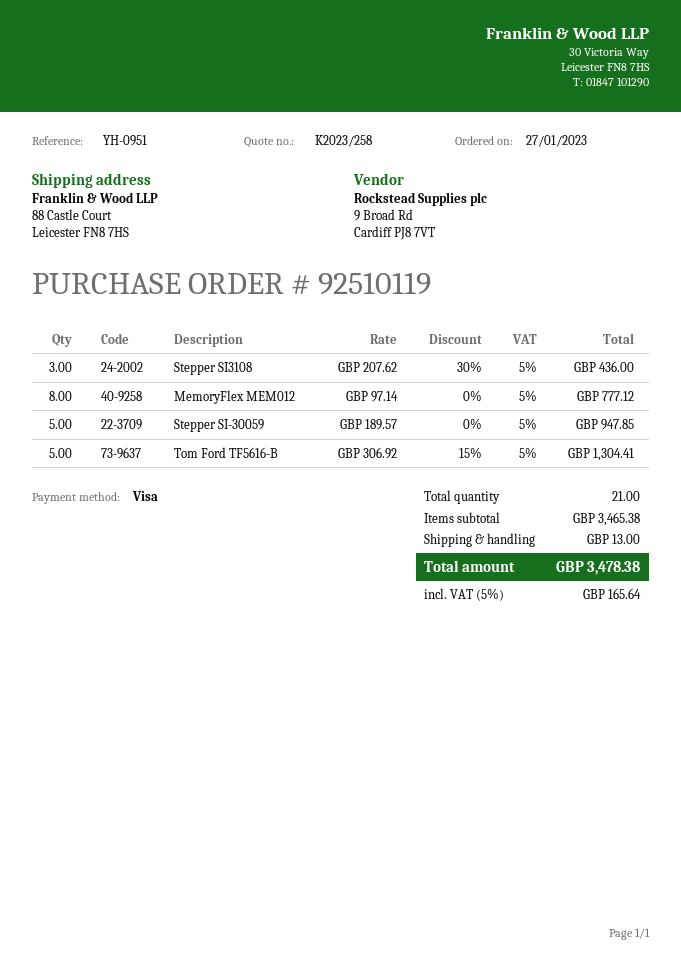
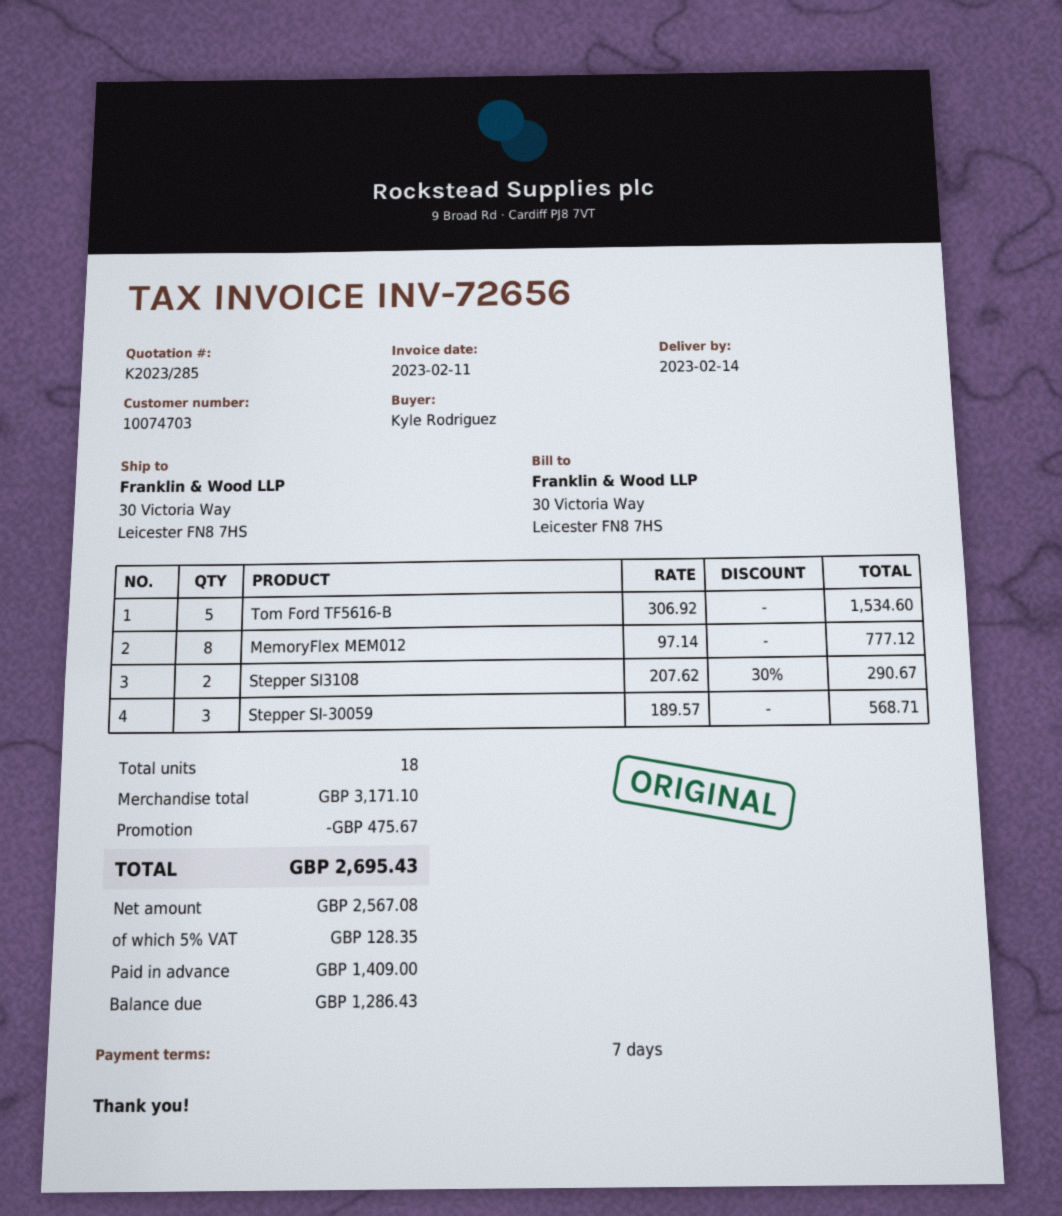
quote number: K2023/258 -> K2023/285
ship to: 88 Castle Court, Leicester FN8 7HS -> 30 Victoria Way, Leicester FN8 7HS
Stepper SI3108: 3 x 207.62 - 30% = 436.00 -> 2 x 207.62 - 30% = 290.67
Stepper SI-30059: 5 x 189.57 = 947.85 -> 3 x 189.57 = 568.71
Tom Ford TF5616-B: 5 x 306.92 - 15% = 1304.41 -> 5 x 306.92 = 1534.60
total quantity: 21 -> 18
subtotal: 3465.38 -> 3171.10
discount: none -> 475.67
shipping: 13.00 -> none
tax: 5% = 165.64 -> 5% = 128.35
total: 3478.38 -> 2695.43

